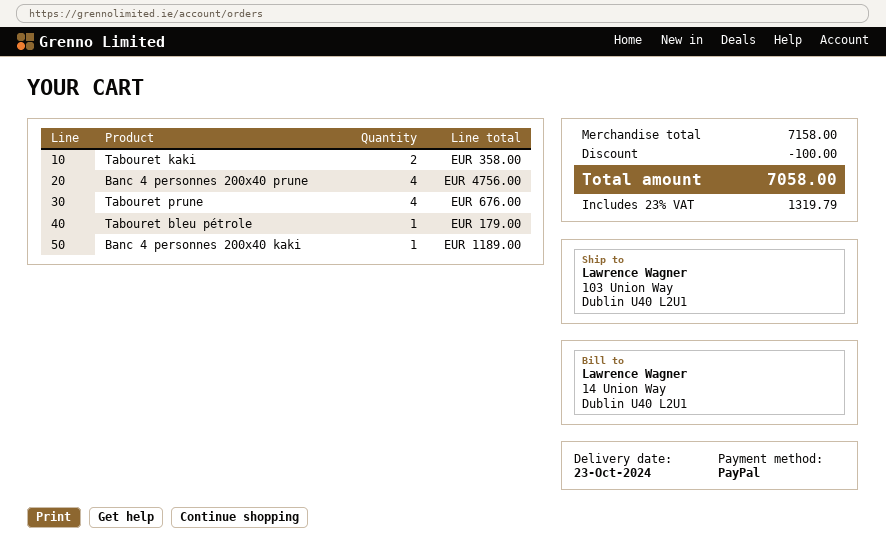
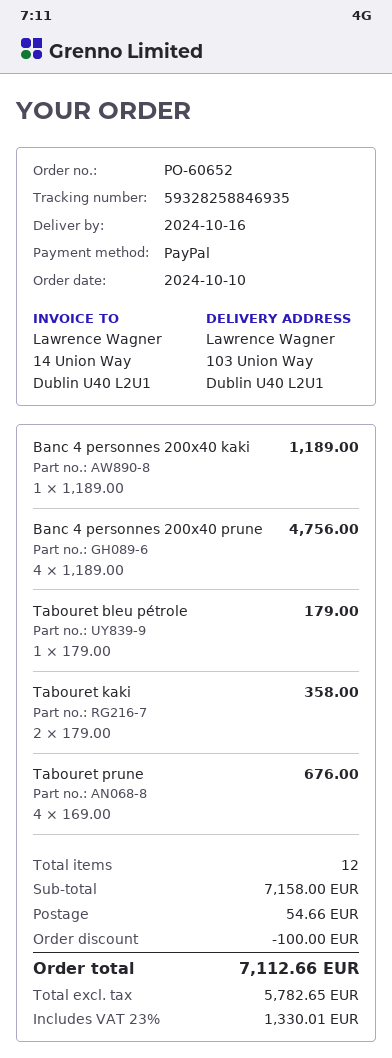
delivery date: 2024-10-23 -> 2024-10-16
shipping: none -> 54.66
tax: 23% = 1319.79 -> 23% = 1330.01
total: 7058.00 -> 7112.66

